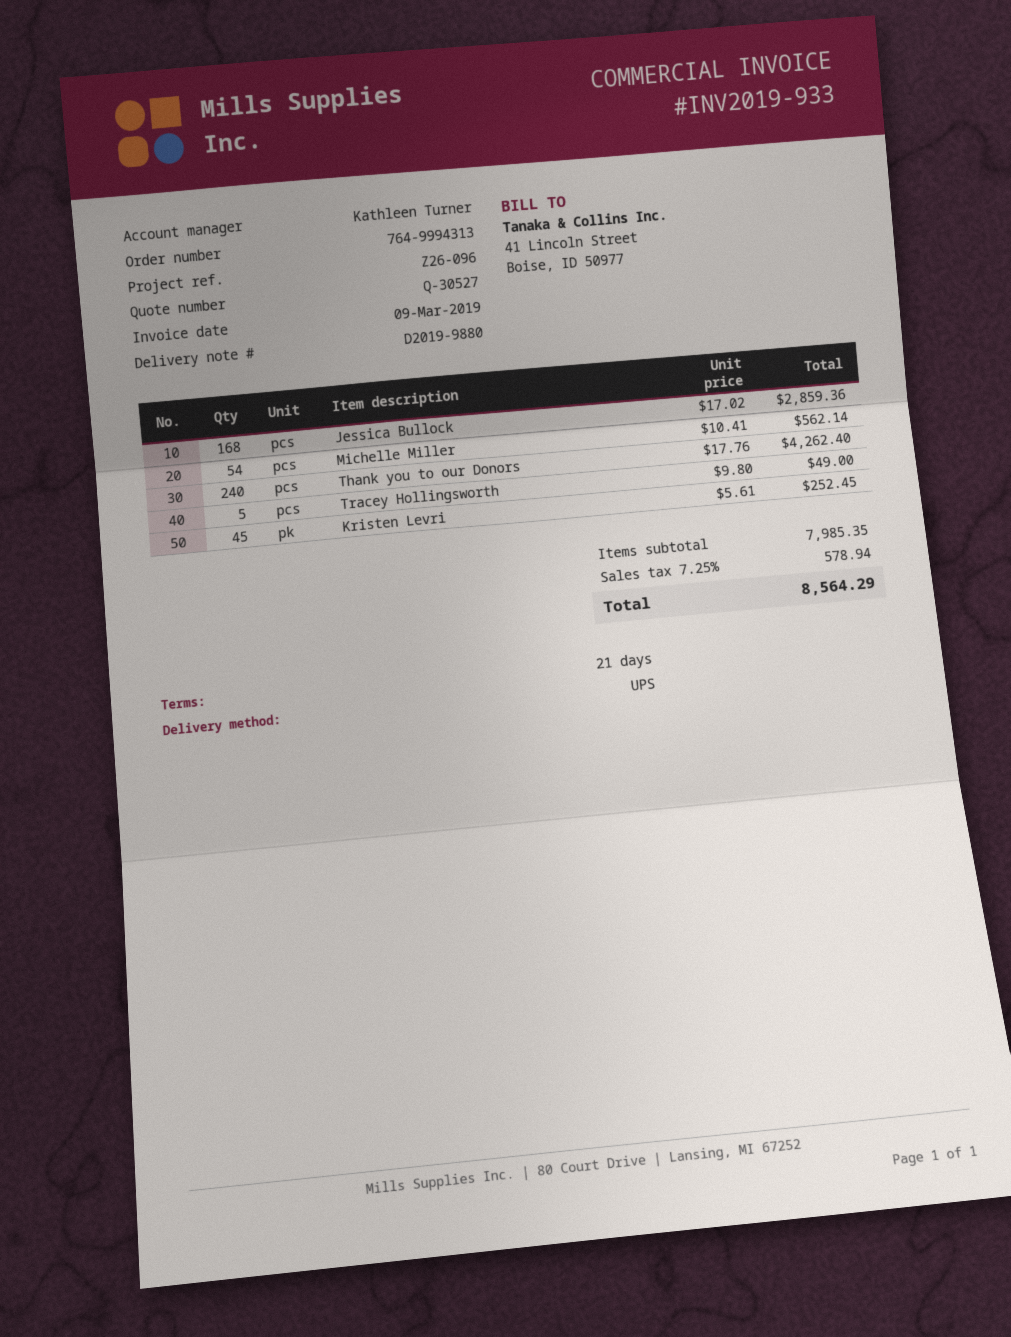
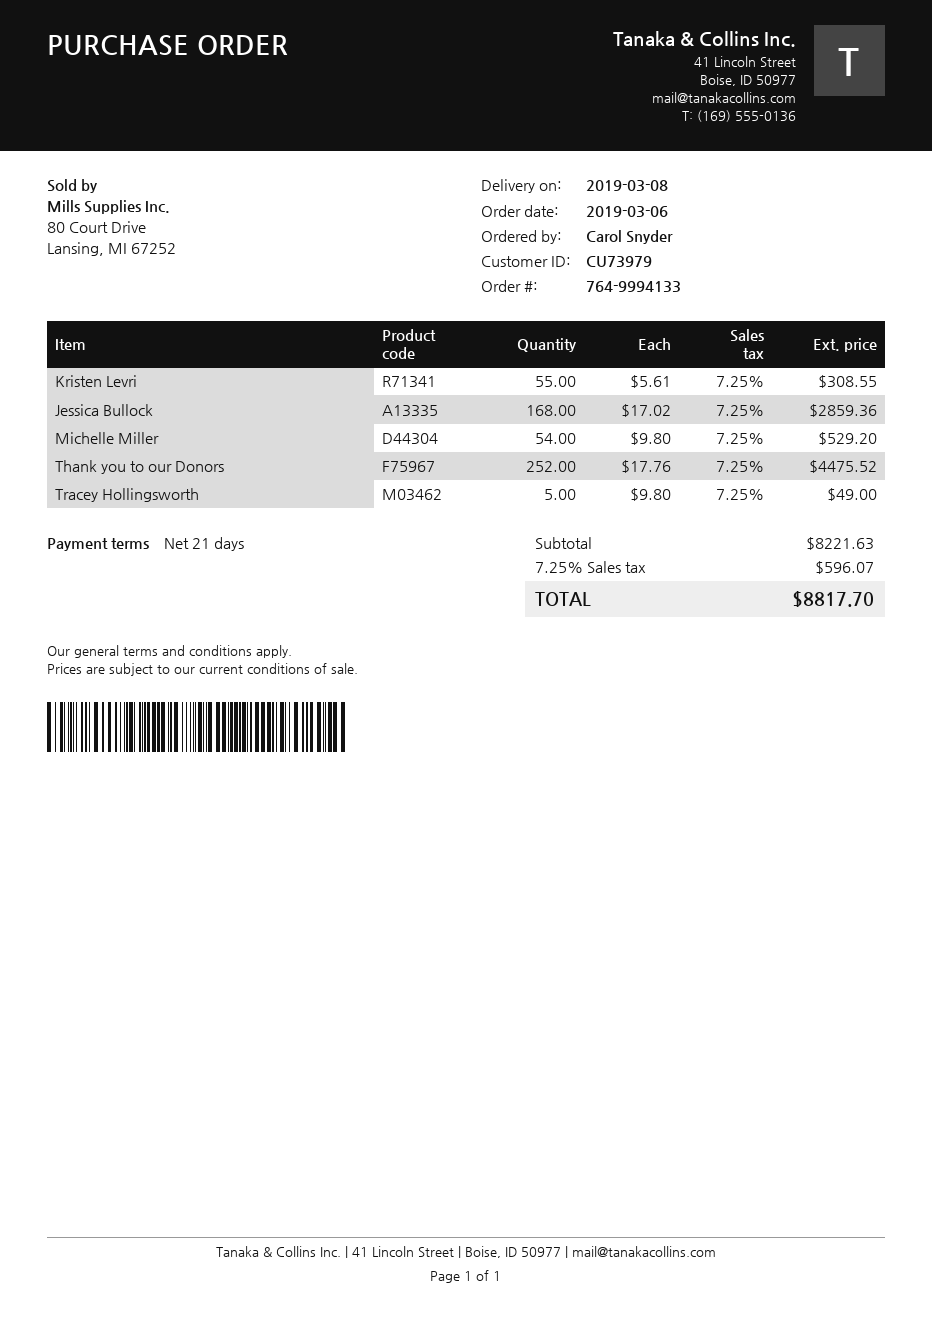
order number: 764-9994313 -> 764-9994133
Michelle Miller: 54 x 10.41 = 562.14 -> 54 x 9.80 = 529.20
Thank you to our Donors: 240 x 17.76 = 4262.40 -> 252 x 17.76 = 4475.52
Kristen Levri: 45 x 5.61 = 252.45 -> 55 x 5.61 = 308.55
subtotal: 7985.35 -> 8221.63
tax: 7.25% = 578.94 -> 7.25% = 596.07
total: 8564.29 -> 8817.70

